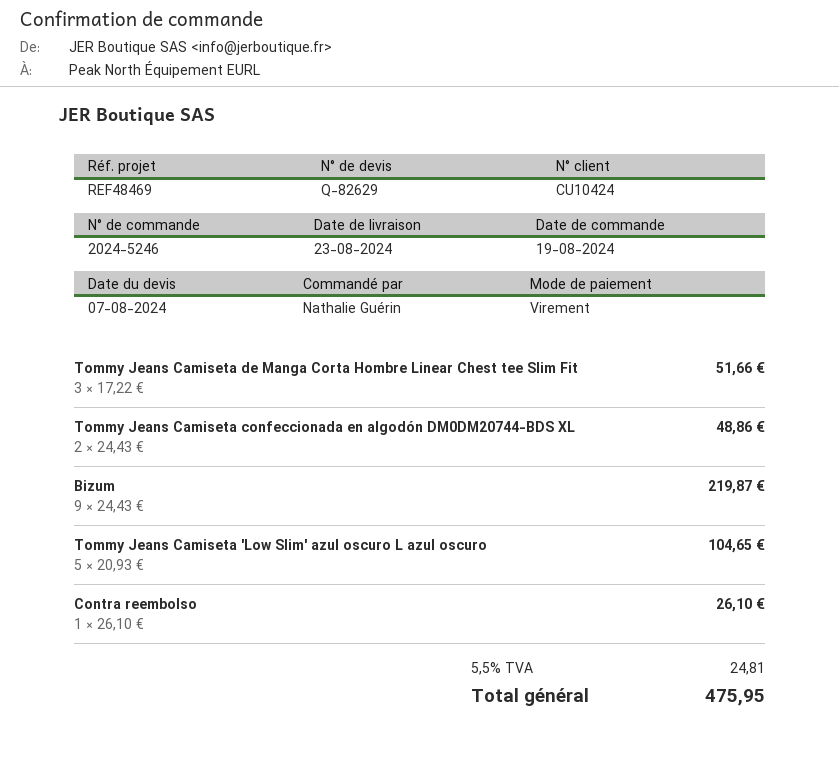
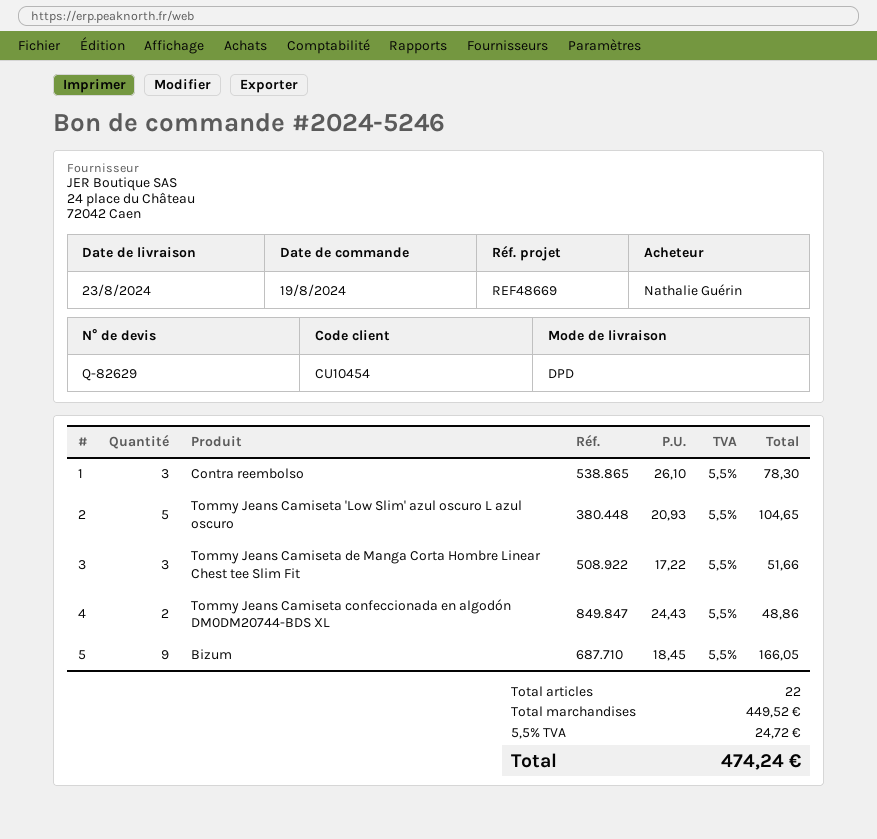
customer number: CU10424 -> CU10454
reference: REF48469 -> REF48669
Bizum: 9 x 24.43 = 219.87 -> 9 x 18.45 = 166.05
Contra reembolso: 1 x 26.10 = 26.10 -> 3 x 26.10 = 78.30
tax: 5.5% = 24.81 -> 5.5% = 24.72
total: 475.95 -> 474.24

